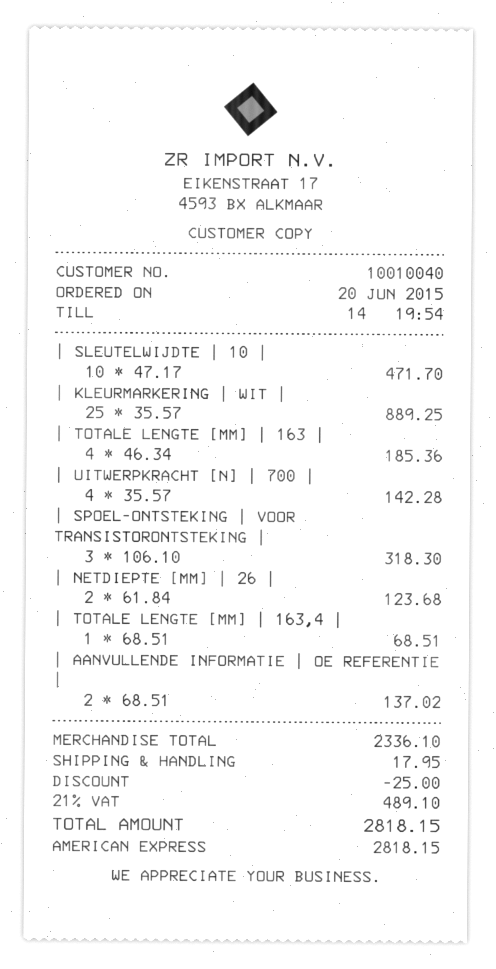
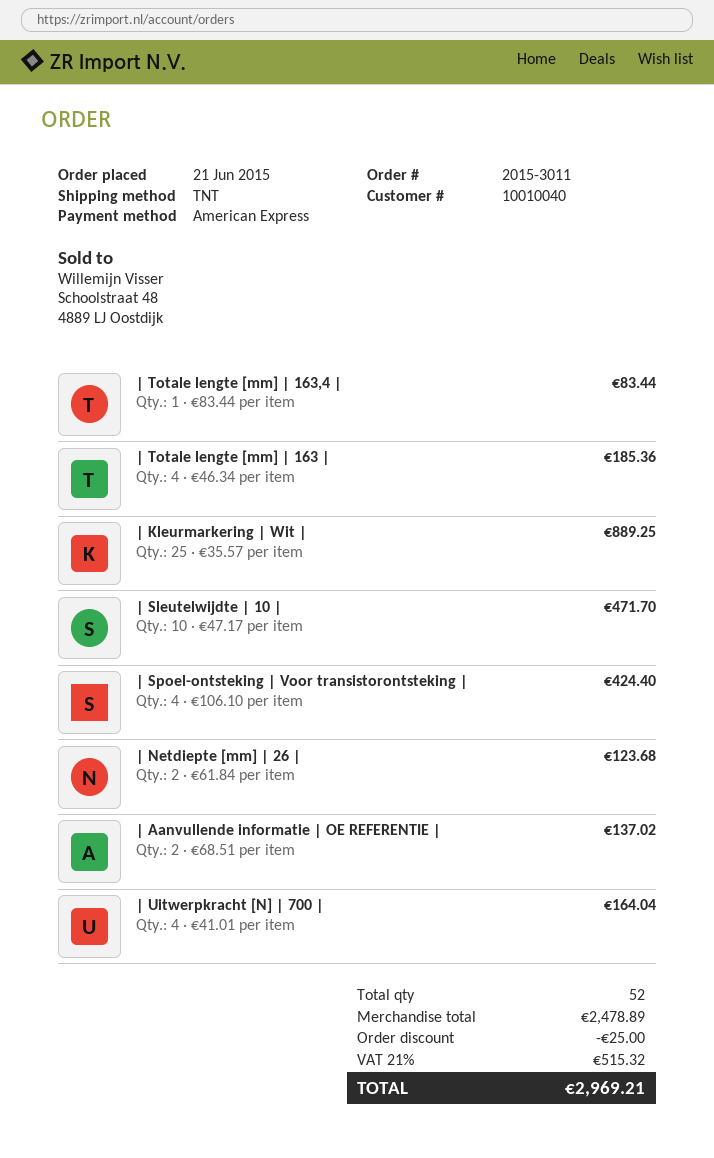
order date: 2015-06-20 -> 2015-06-21
| UITWERPKRACHT [N] | 700 |: 4 x 35.57 = 142.28 -> 4 x 41.01 = 164.04
| SPOEL-ONTSTEKING | VOOR TRANSISTORONTSTEKING |: 3 x 106.10 = 318.30 -> 4 x 106.10 = 424.40
| TOTALE LENGTE [MM] | 163,4 |: 1 x 68.51 = 68.51 -> 1 x 83.44 = 83.44
subtotal: 2336.10 -> 2478.89
shipping: 17.95 -> none
tax: 21% = 489.10 -> 21% = 515.32
total: 2818.15 -> 2969.21

